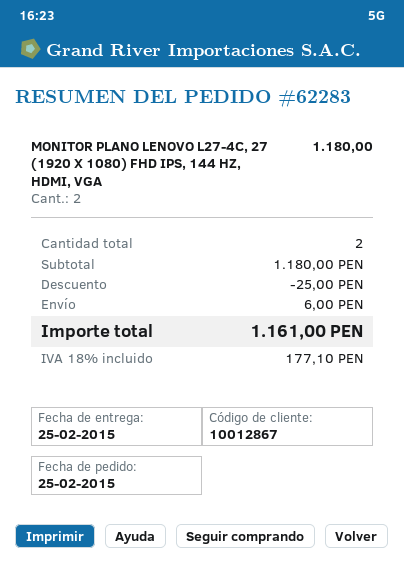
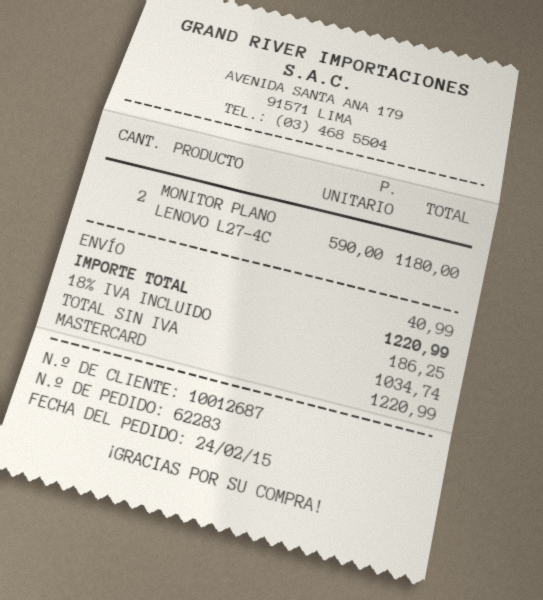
order date: 2015-02-25 -> 2015-02-24
customer number: 10012867 -> 10012687
discount: 25.00 -> none
shipping: 6.00 -> 40.99
tax: 18% = 177.10 -> 18% = 186.25
total: 1161.00 -> 1220.99

